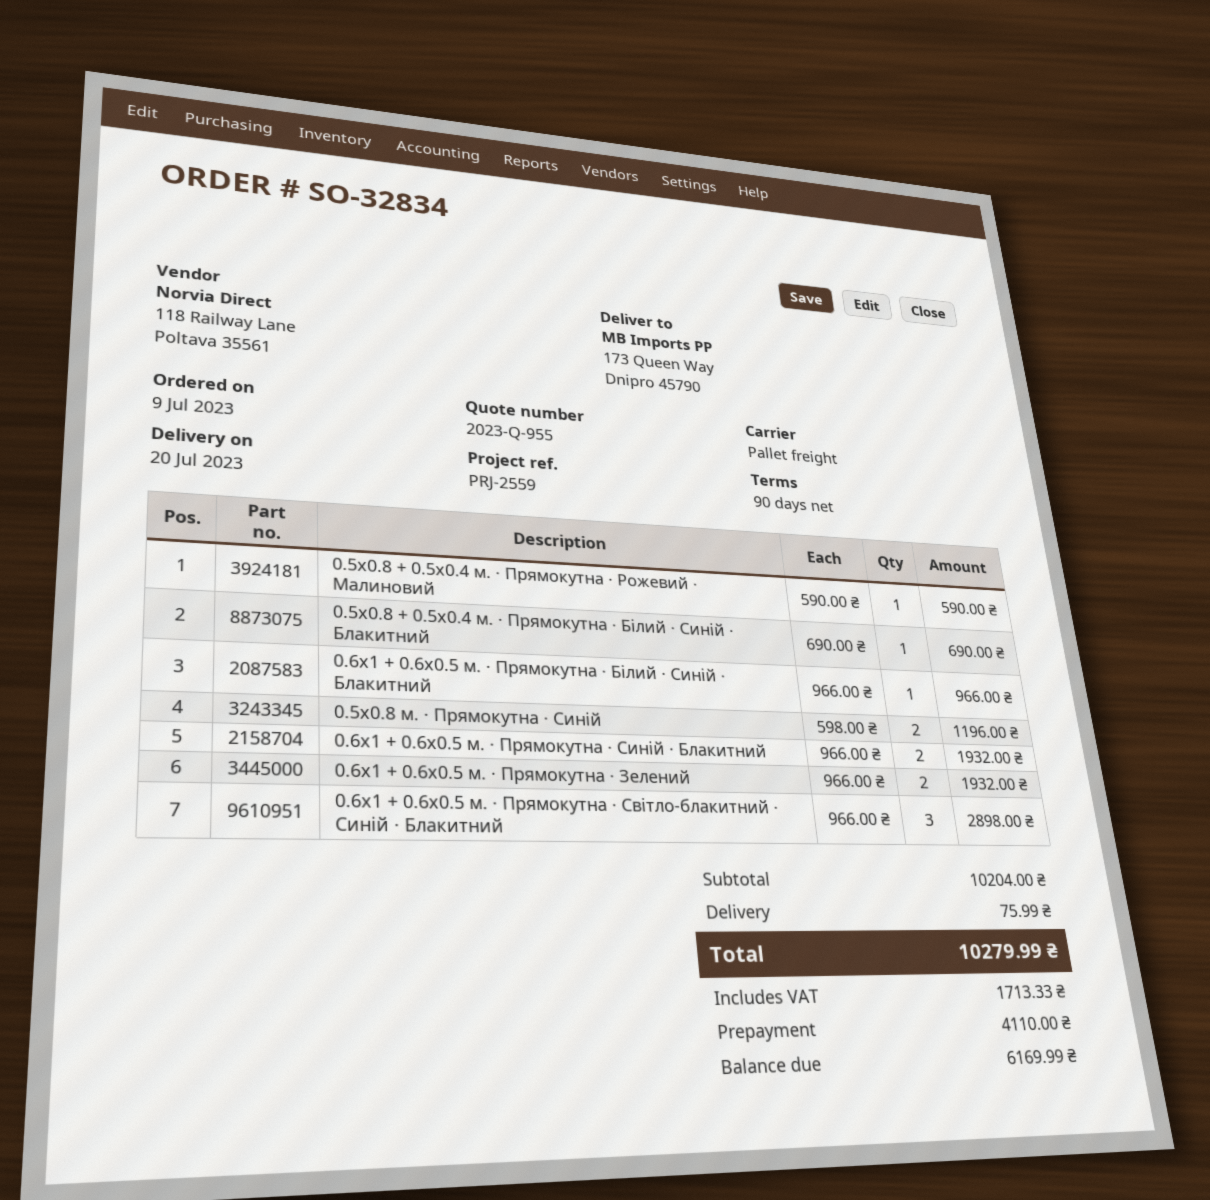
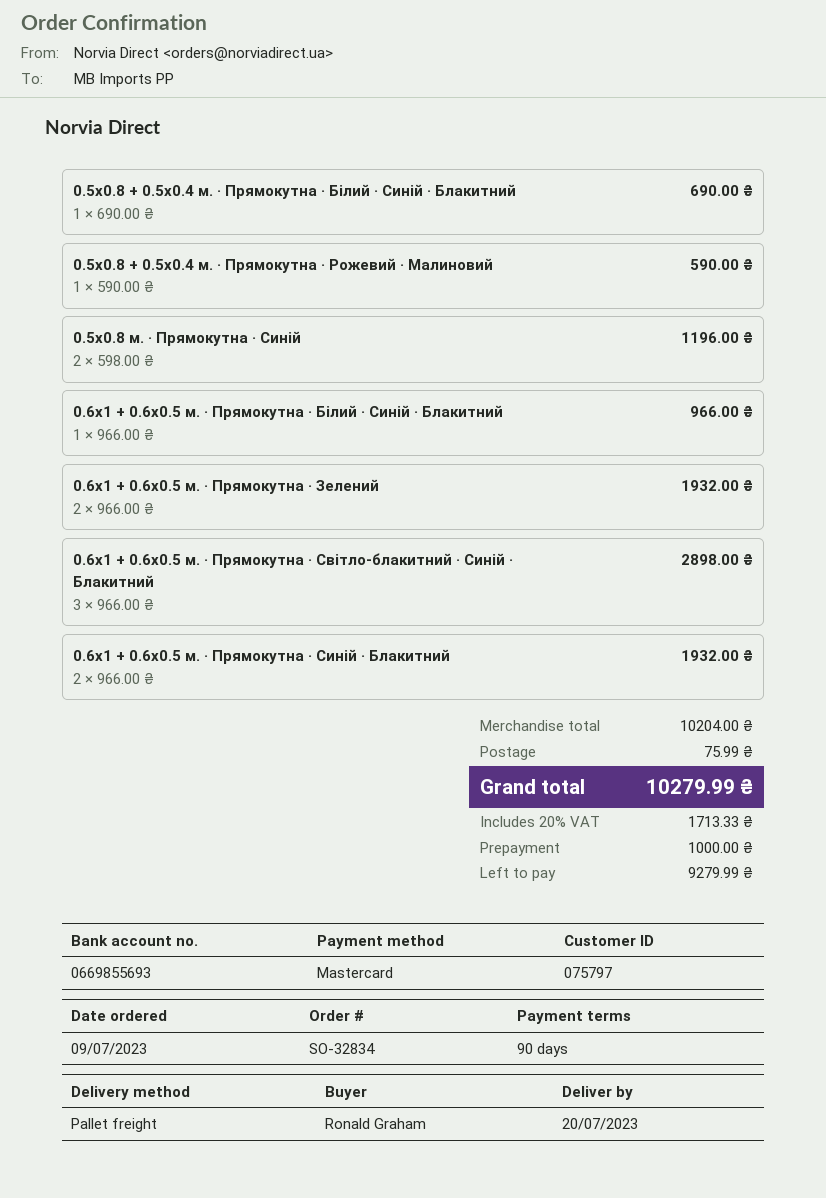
deposit: 4110.00 -> 1000.00
balance: 6169.99 -> 9279.99

